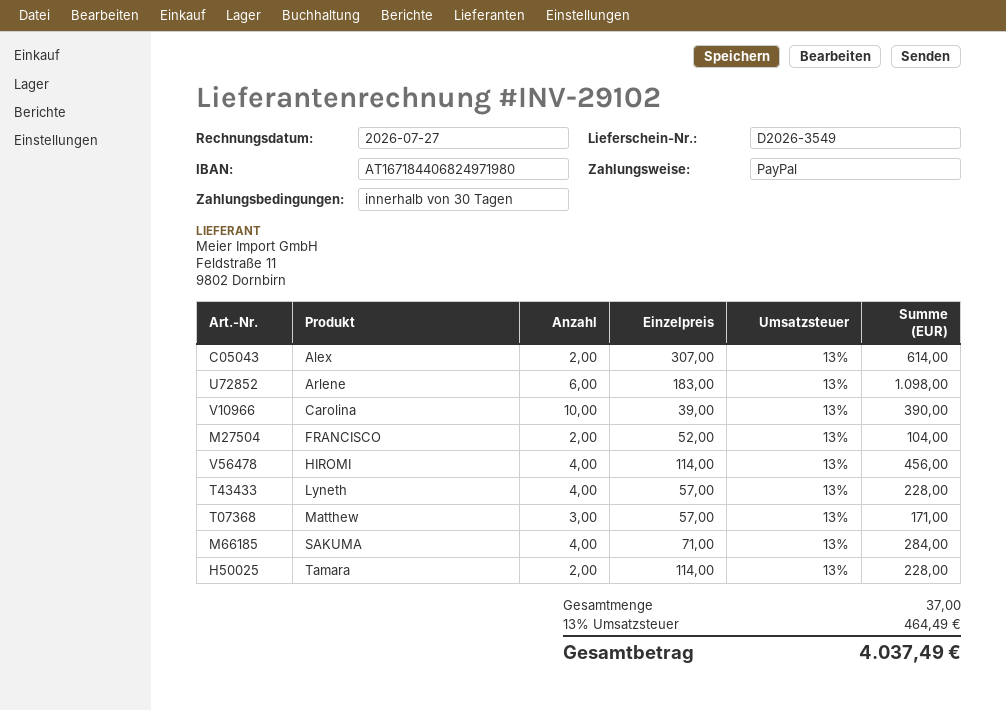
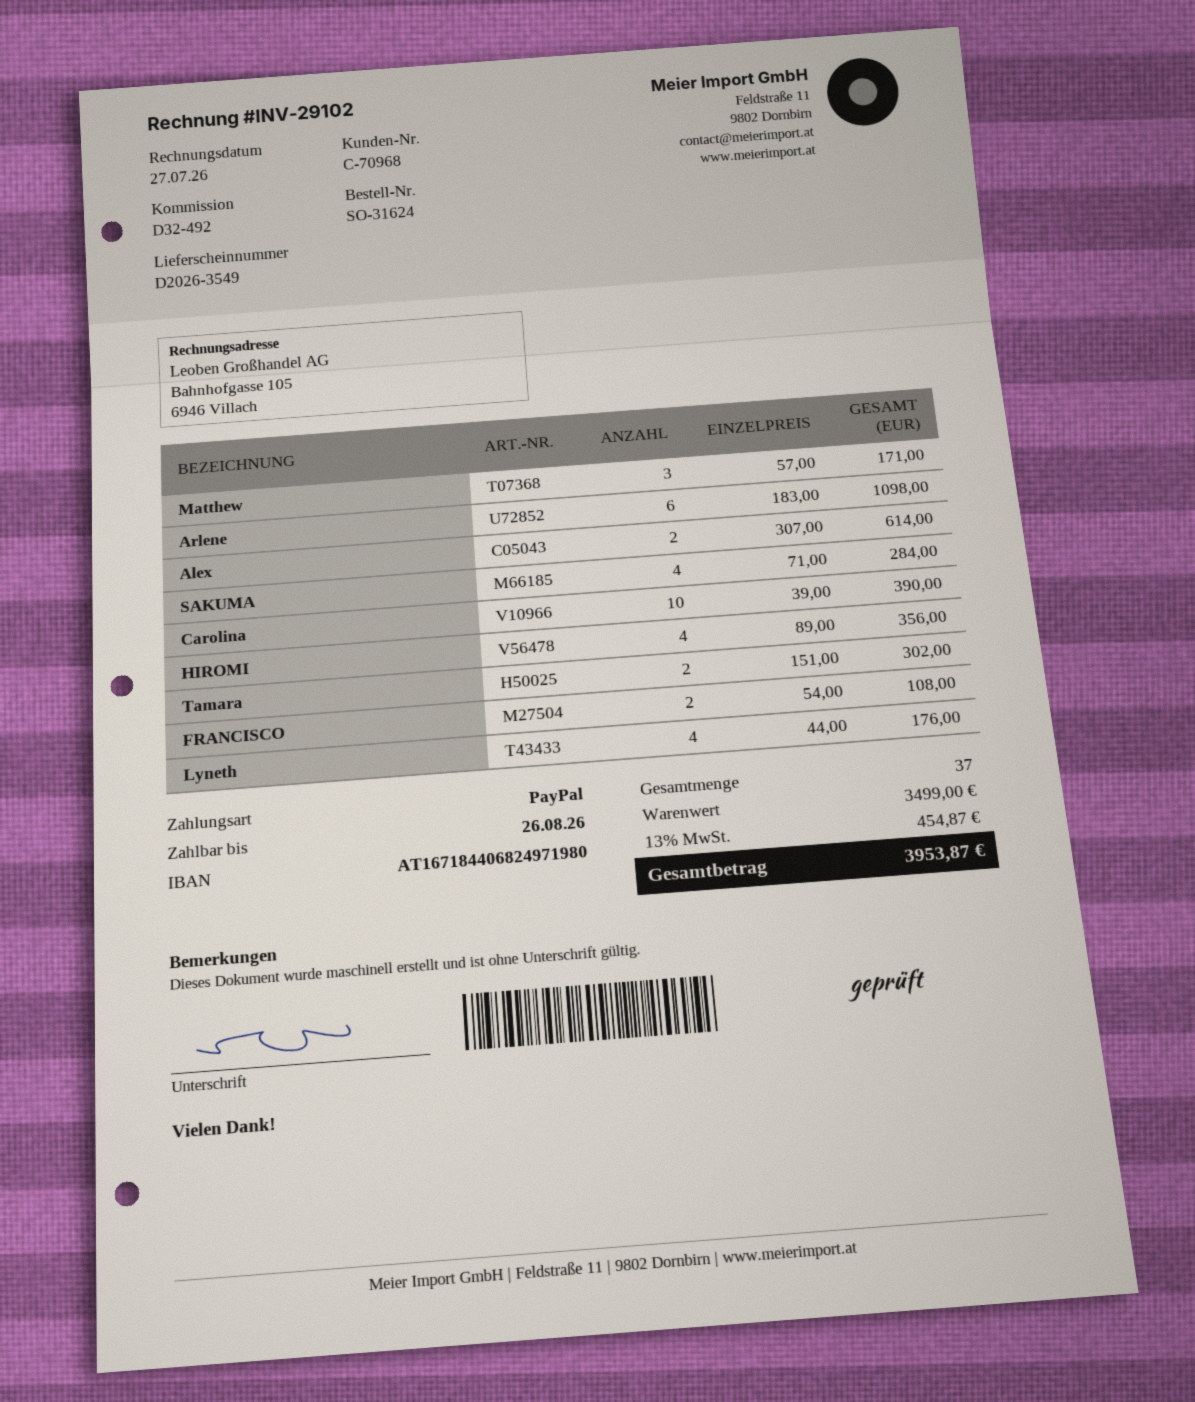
FRANCISCO: 2 x 52.00 = 104.00 -> 2 x 54.00 = 108.00
HIROMI: 4 x 114.00 = 456.00 -> 4 x 89.00 = 356.00
Lyneth: 4 x 57.00 = 228.00 -> 4 x 44.00 = 176.00
Tamara: 2 x 114.00 = 228.00 -> 2 x 151.00 = 302.00
tax: 13% = 464.49 -> 13% = 454.87
total: 4037.49 -> 3953.87

